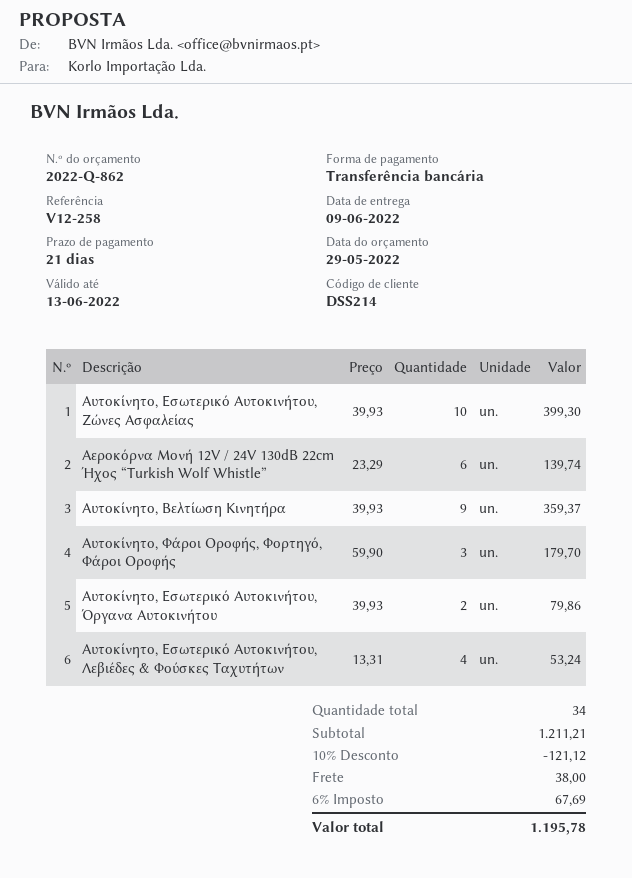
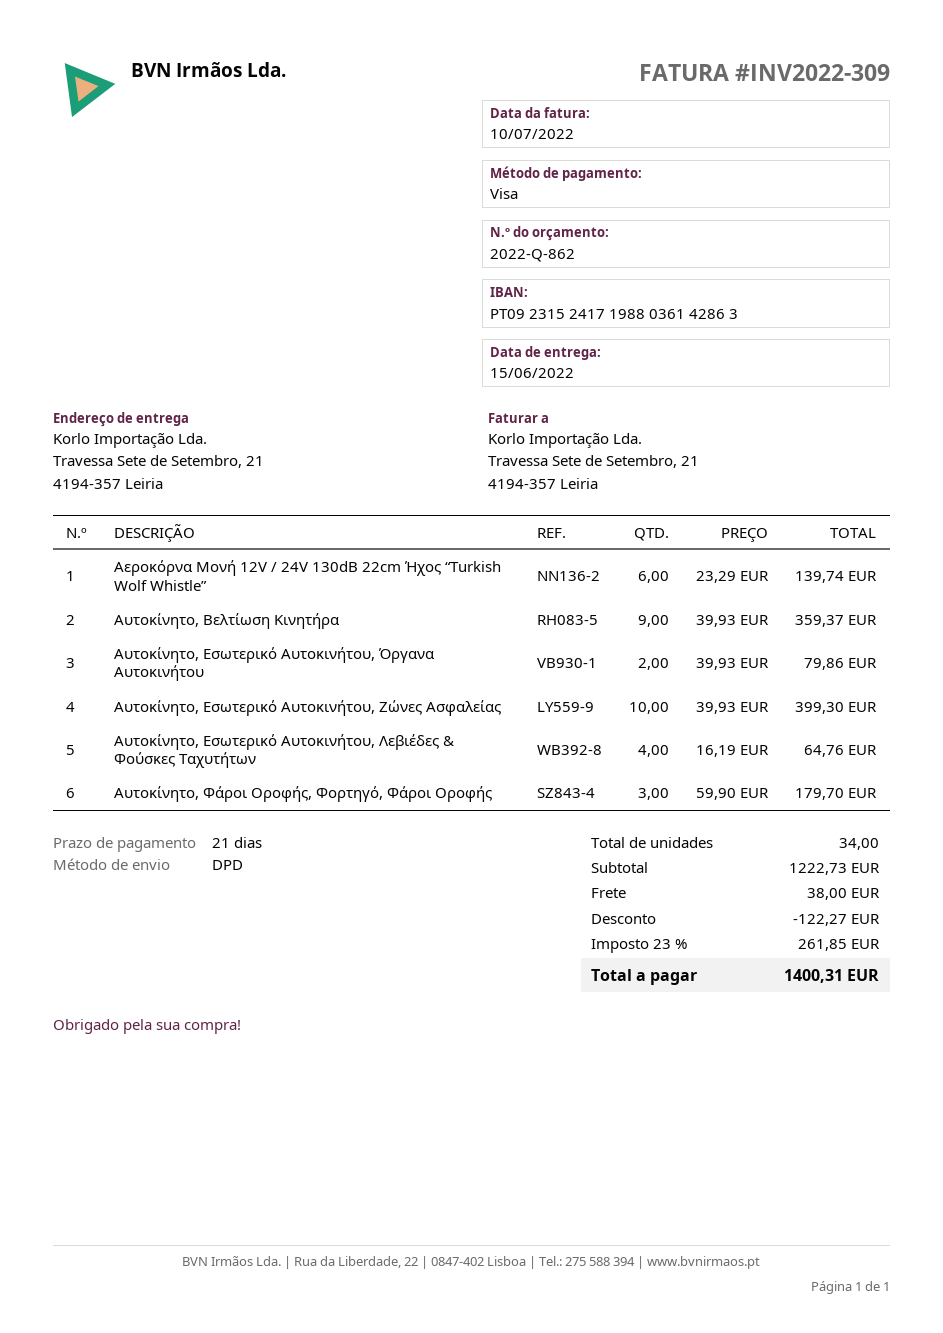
delivery date: 2022-06-09 -> 2022-06-15
payment method: bank transfer -> Visa
Αυτοκίνητο, Εσωτερικό Αυτοκινήτου, Λεβιέδες & Φούσκες Ταχυτήτων: 4 x 13.31 = 53.24 -> 4 x 16.19 = 64.76
subtotal: 1211.21 -> 1222.73
discount: 121.12 -> 122.27
tax: 6% = 67.69 -> 23% = 261.85
total: 1195.78 -> 1400.31

